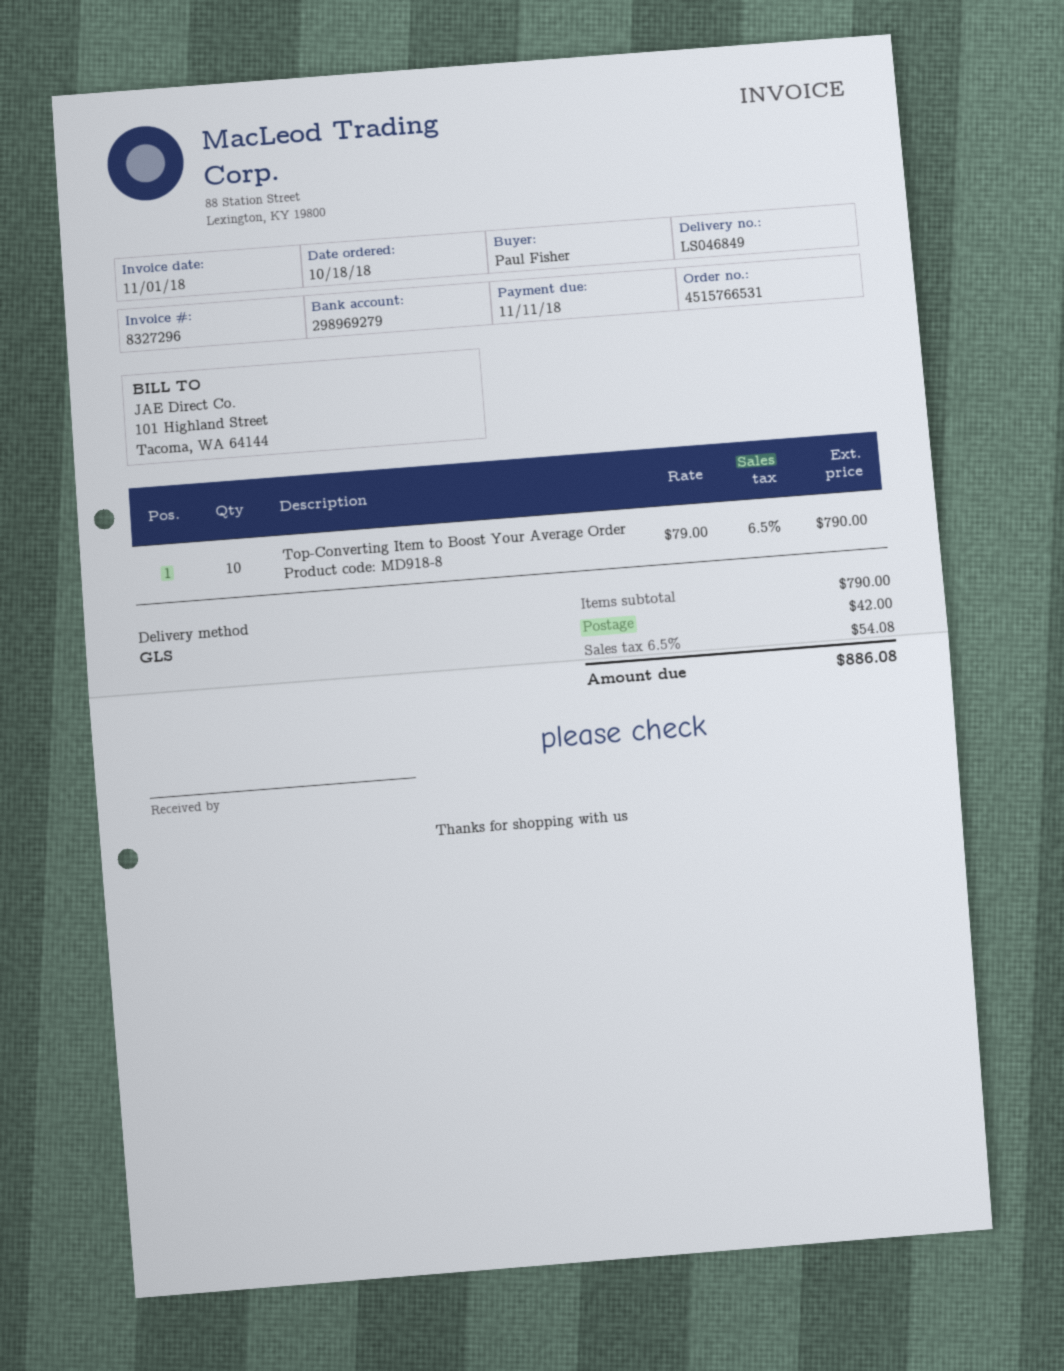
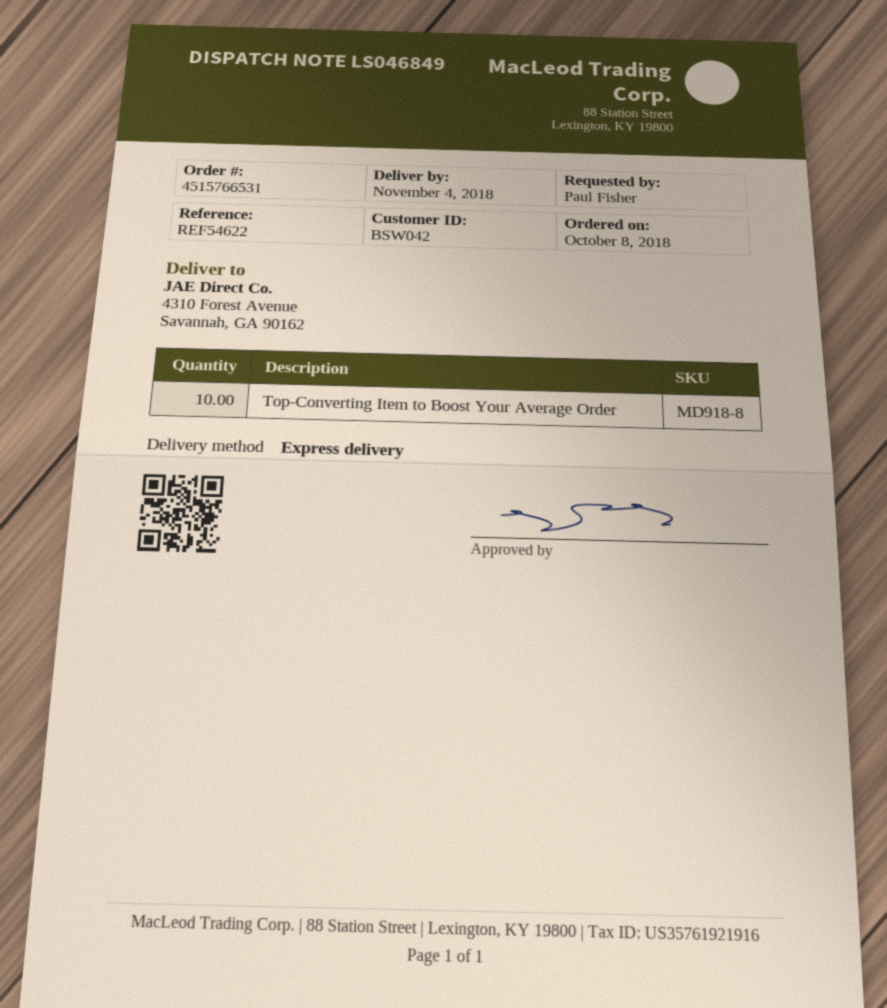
order date: 2018-10-18 -> 2018-10-08
shipping method: GLS -> express

